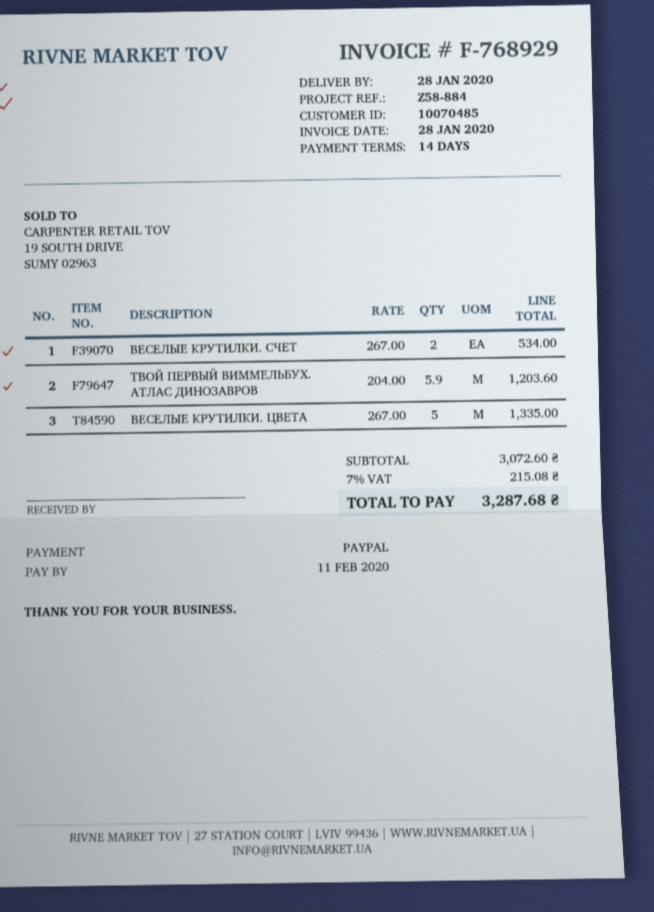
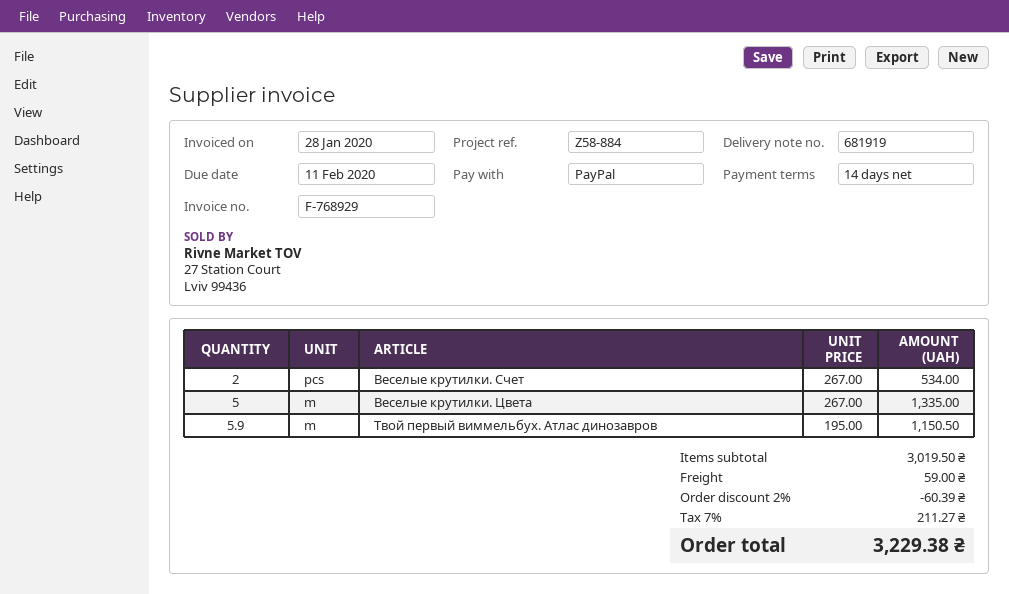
ТВОЙ ПЕРВЫЙ ВИММЕЛЬБУХ. АТЛАС ДИНОЗАВРОВ: 5.9 x 204.00 = 1203.60 -> 5.9 x 195.00 = 1150.50
subtotal: 3072.60 -> 3019.50
discount: none -> 2% = 60.39
shipping: none -> 59.00
tax: 7% = 215.08 -> 7% = 211.27
total: 3287.68 -> 3229.38

